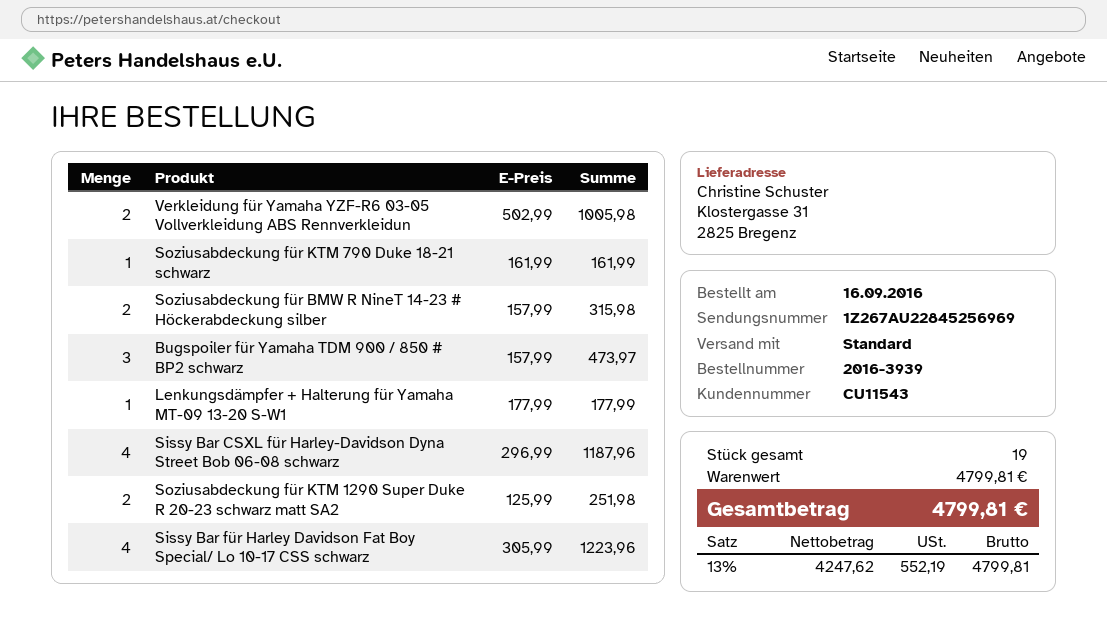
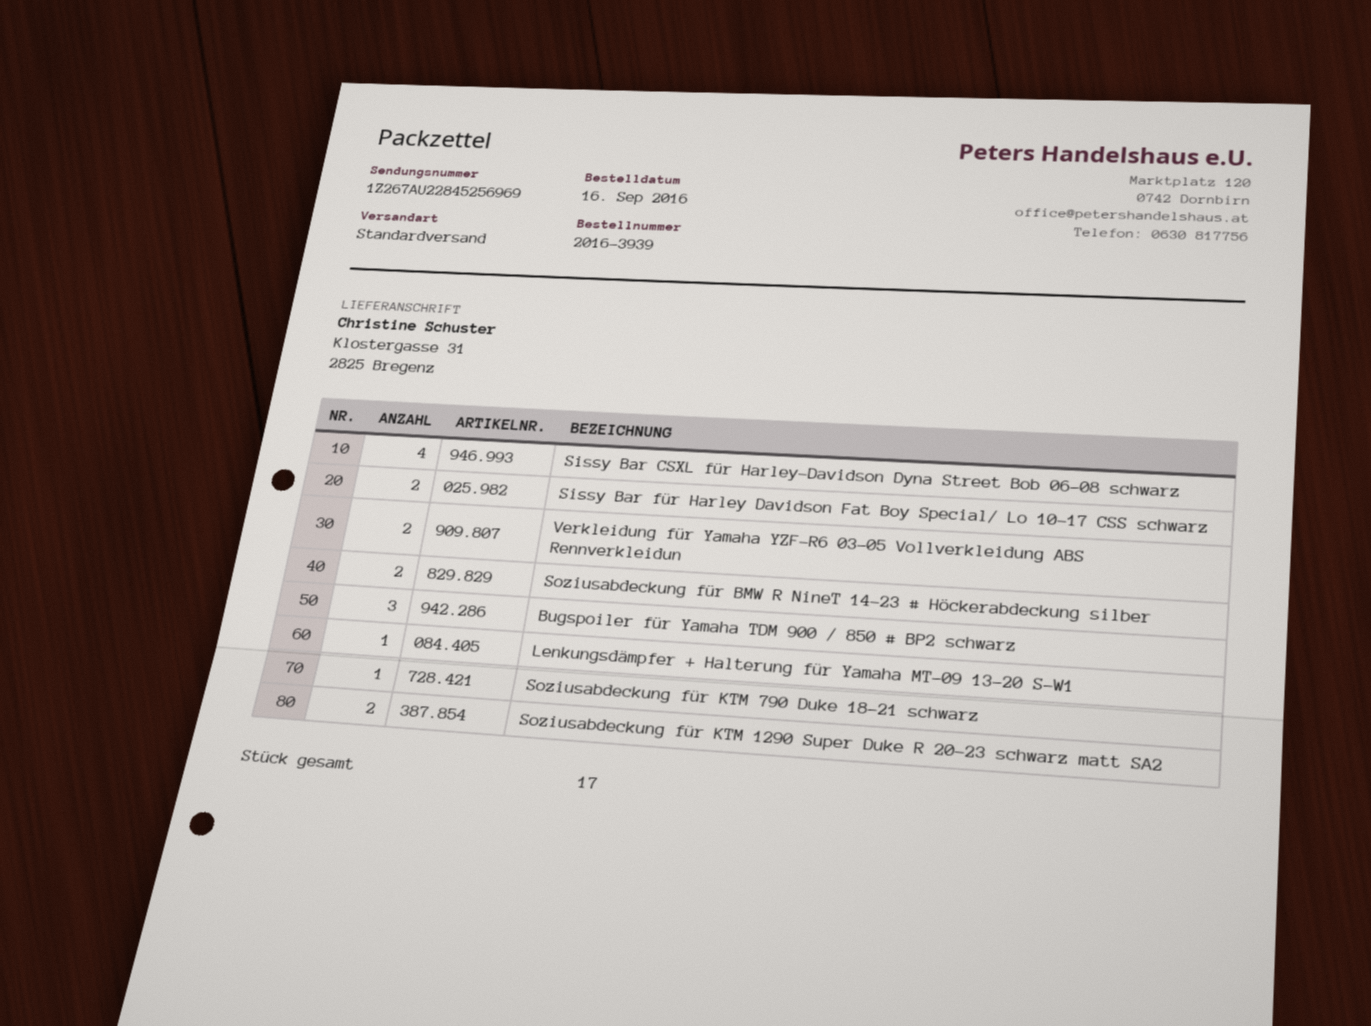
Sissy Bar für Harley Davidson Fat Boy Special/ Lo 10-17 CSS schwarz: 4 -> 2
total quantity: 19 -> 17

